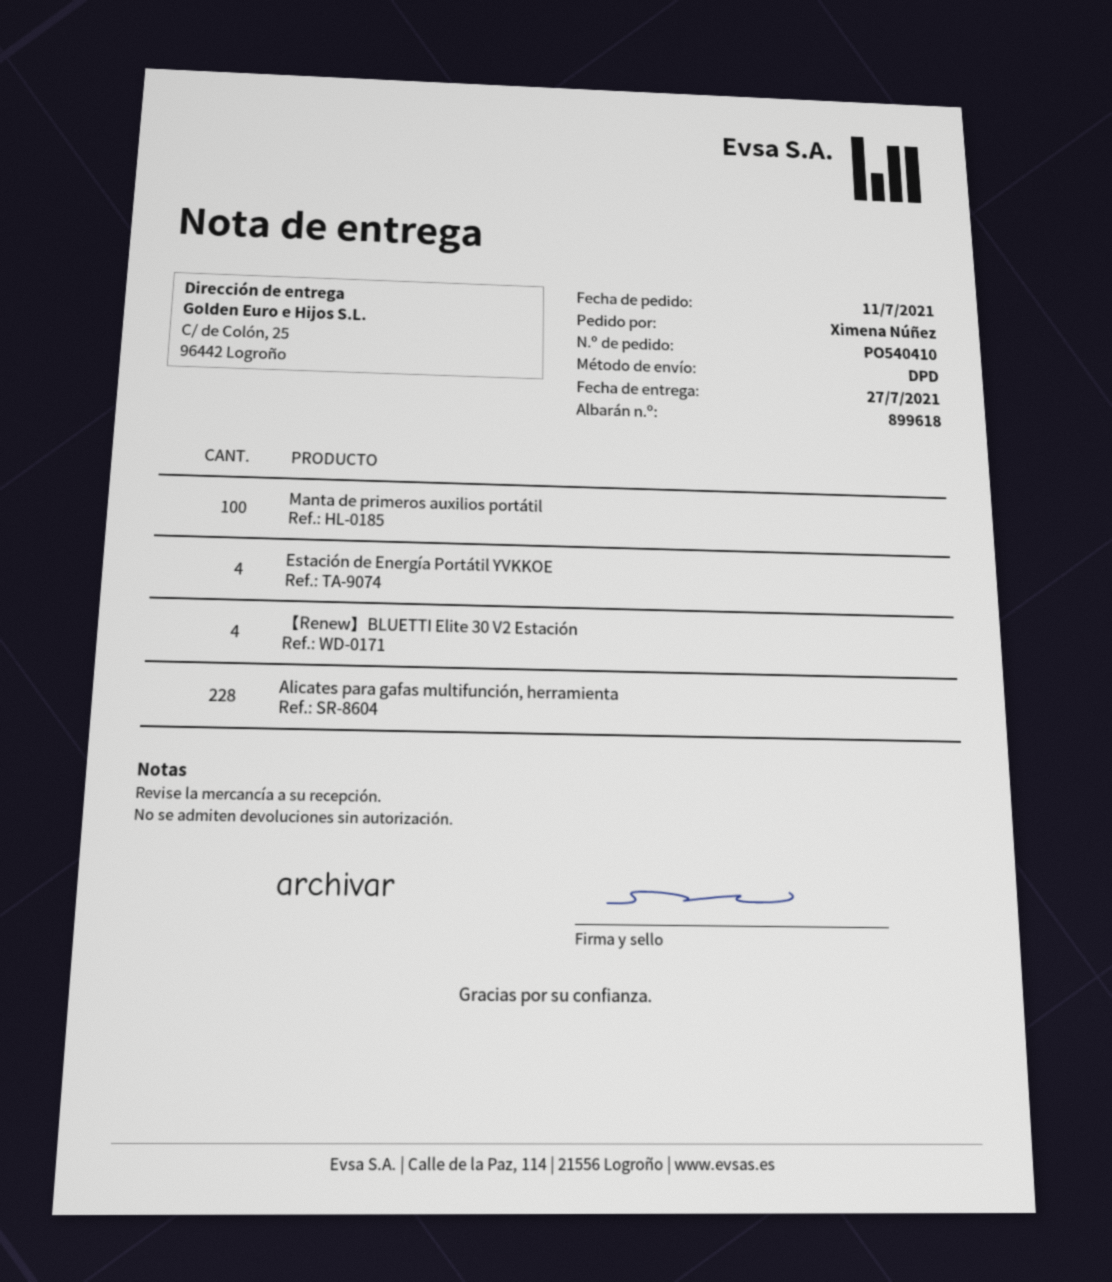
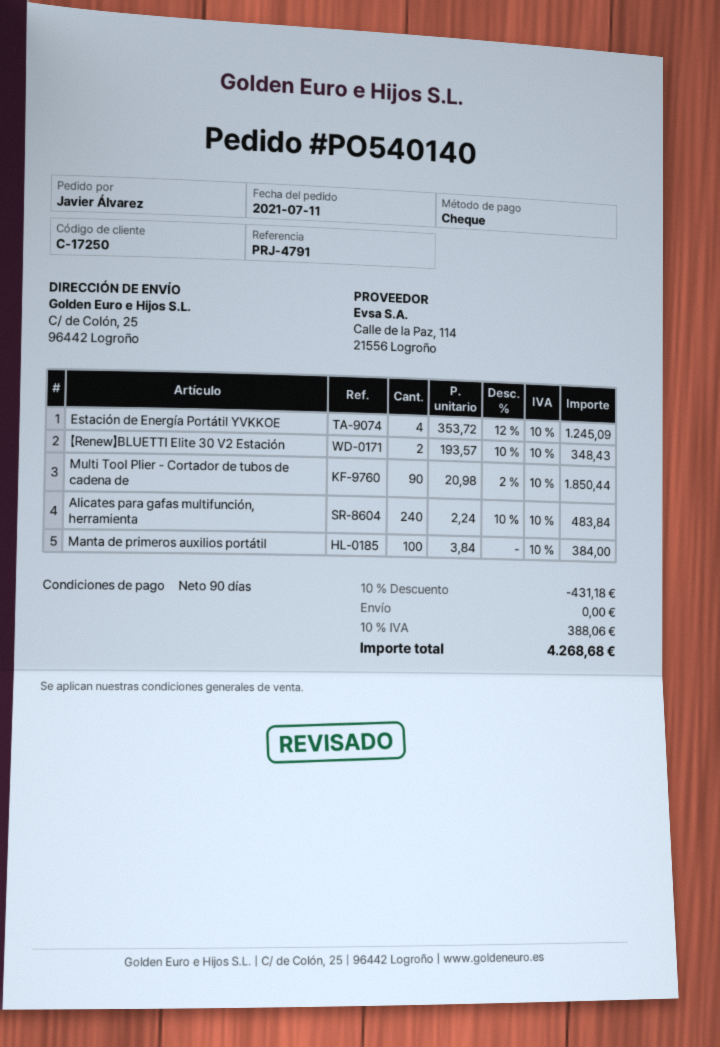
order number: PO540410 -> PO540140
ordered by: Ximena Núñez -> Javier Álvarez
【Renew】BLUETTI Elite 30 V2 Estación: 4 -> 2
Alicates para gafas multifunción, herramienta: 228 -> 240
Multi Tool Plier - Cortador de tubos de cadena de: none -> 90

